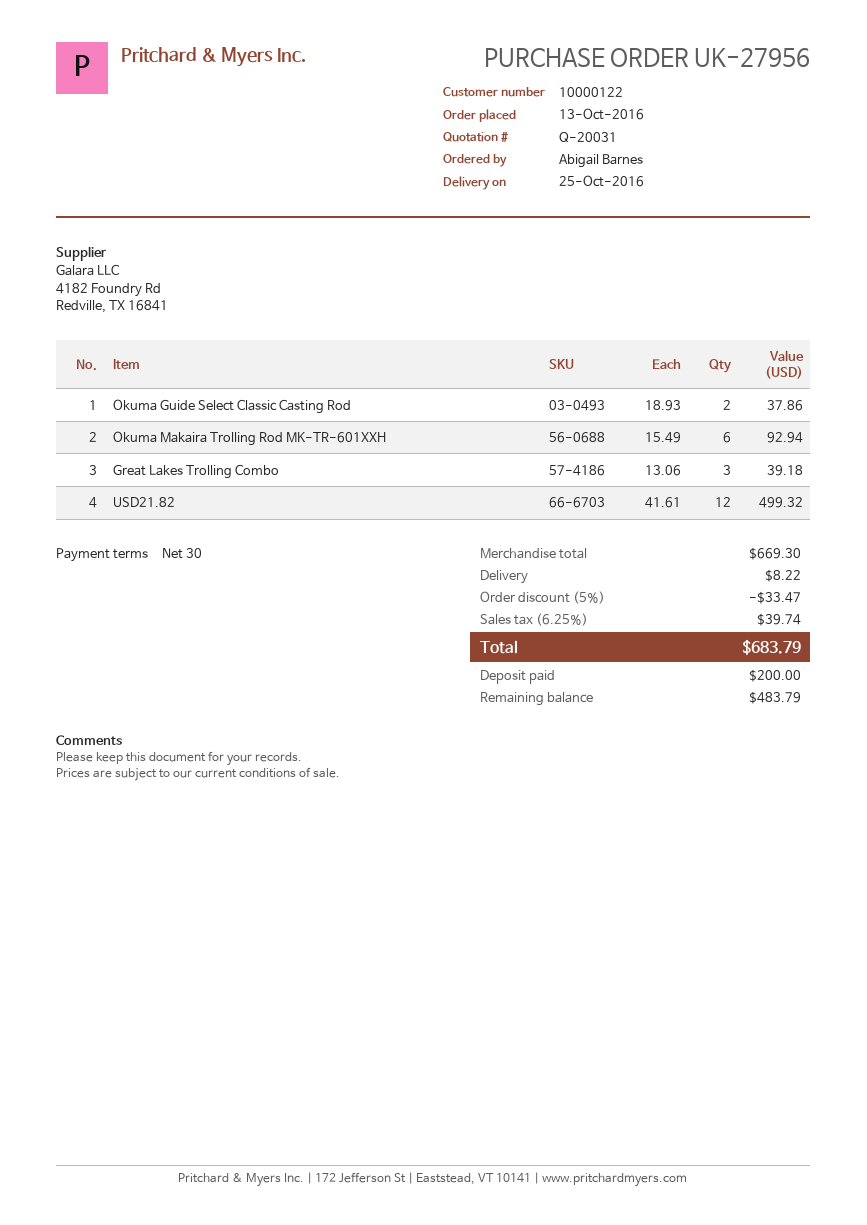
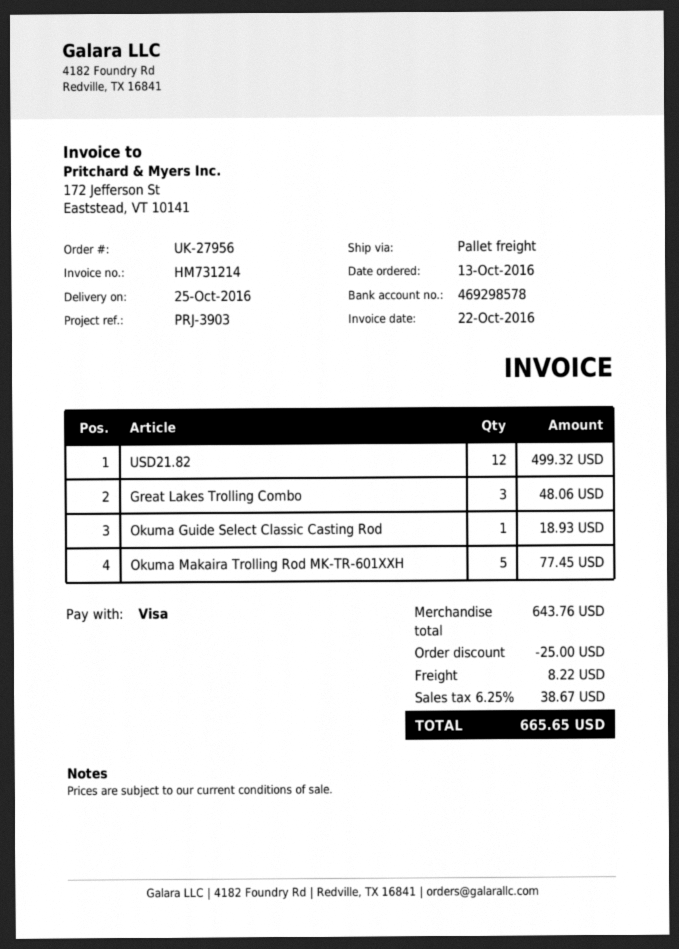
Okuma Guide Select Classic Casting Rod: 2 for 37.86 -> 1 for 18.93
Okuma Makaira Trolling Rod MK-TR-601XXH: 6 for 92.94 -> 5 for 77.45
Great Lakes Trolling Combo: 3 for 39.18 -> 3 for 48.06
subtotal: 669.30 -> 643.76
discount: 33.47 -> 25.00
tax: 6.25% = 39.74 -> 6.25% = 38.67
total: 683.79 -> 665.65

